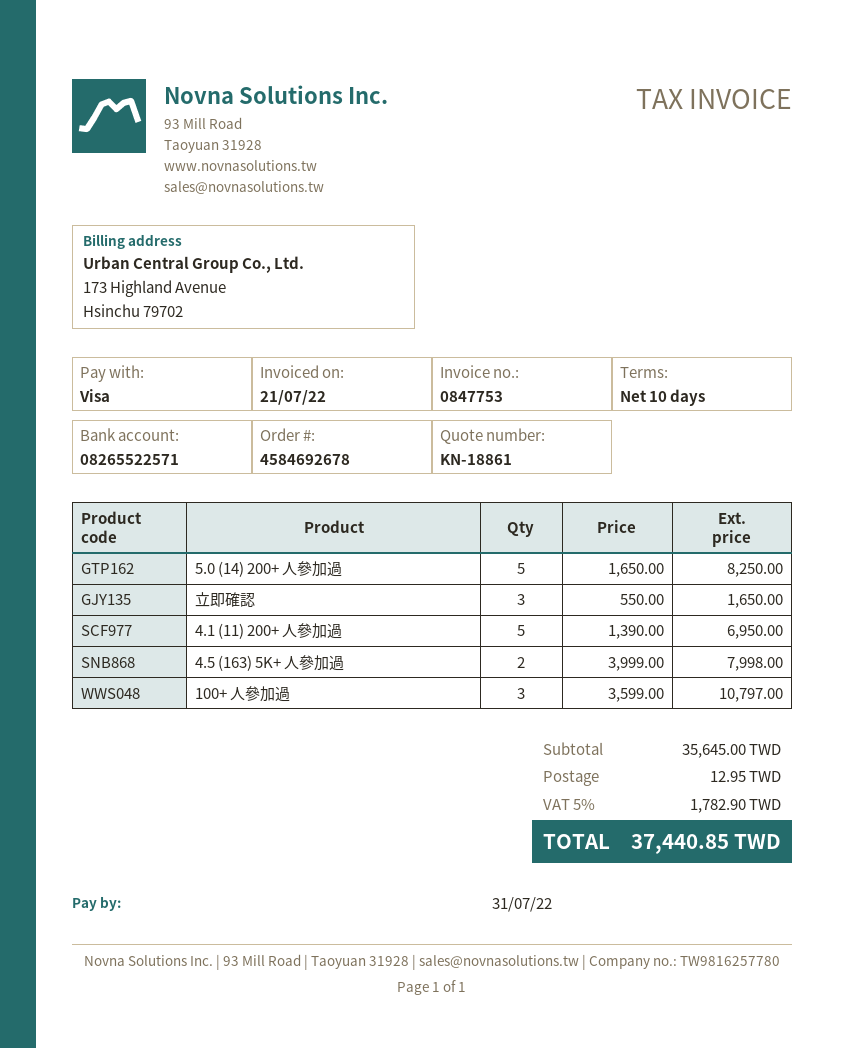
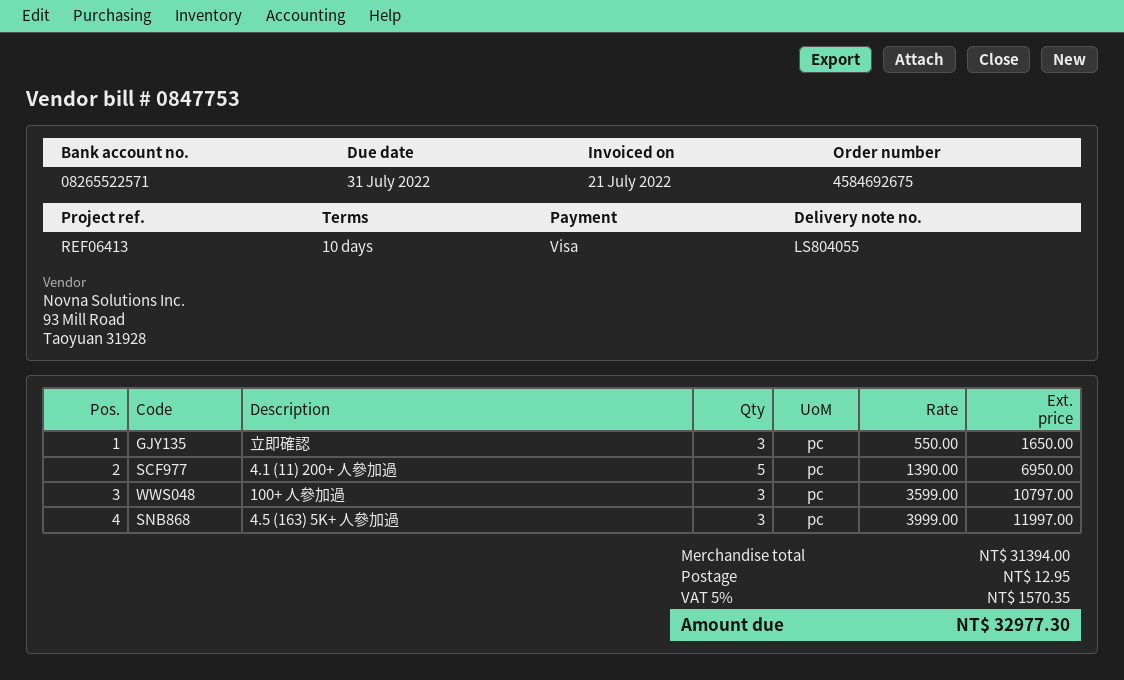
order number: 4584692678 -> 4584692675
5.0 (14) 200+ 人參加過: 5 x 1650.00 = 8250.00 -> none
4.5 (163) 5K+ 人參加過: 2 x 3999.00 = 7998.00 -> 3 x 3999.00 = 11997.00
subtotal: 35645.00 -> 31394.00
tax: 5% = 1782.90 -> 5% = 1570.35
total: 37440.85 -> 32977.30

